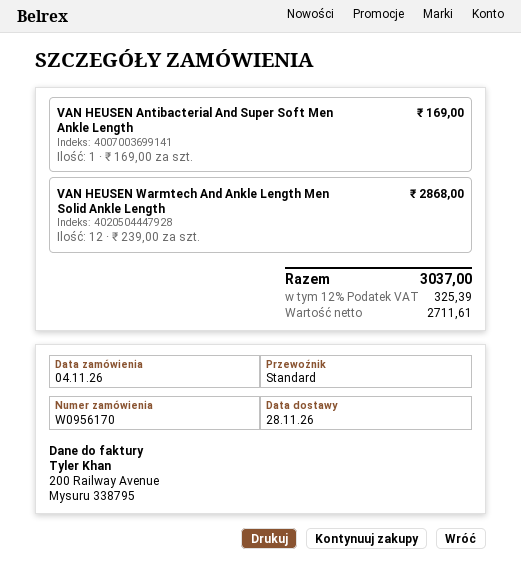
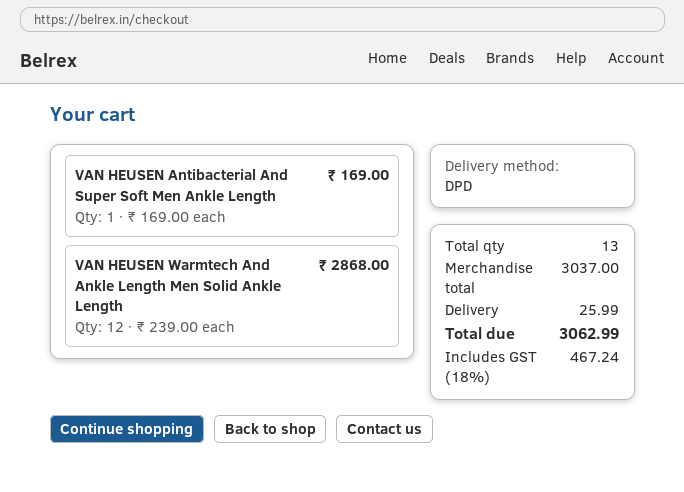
shipping method: standard -> DPD
shipping: none -> 25.99
tax: 12% = 325.39 -> 18% = 467.24
total: 3037.00 -> 3062.99

